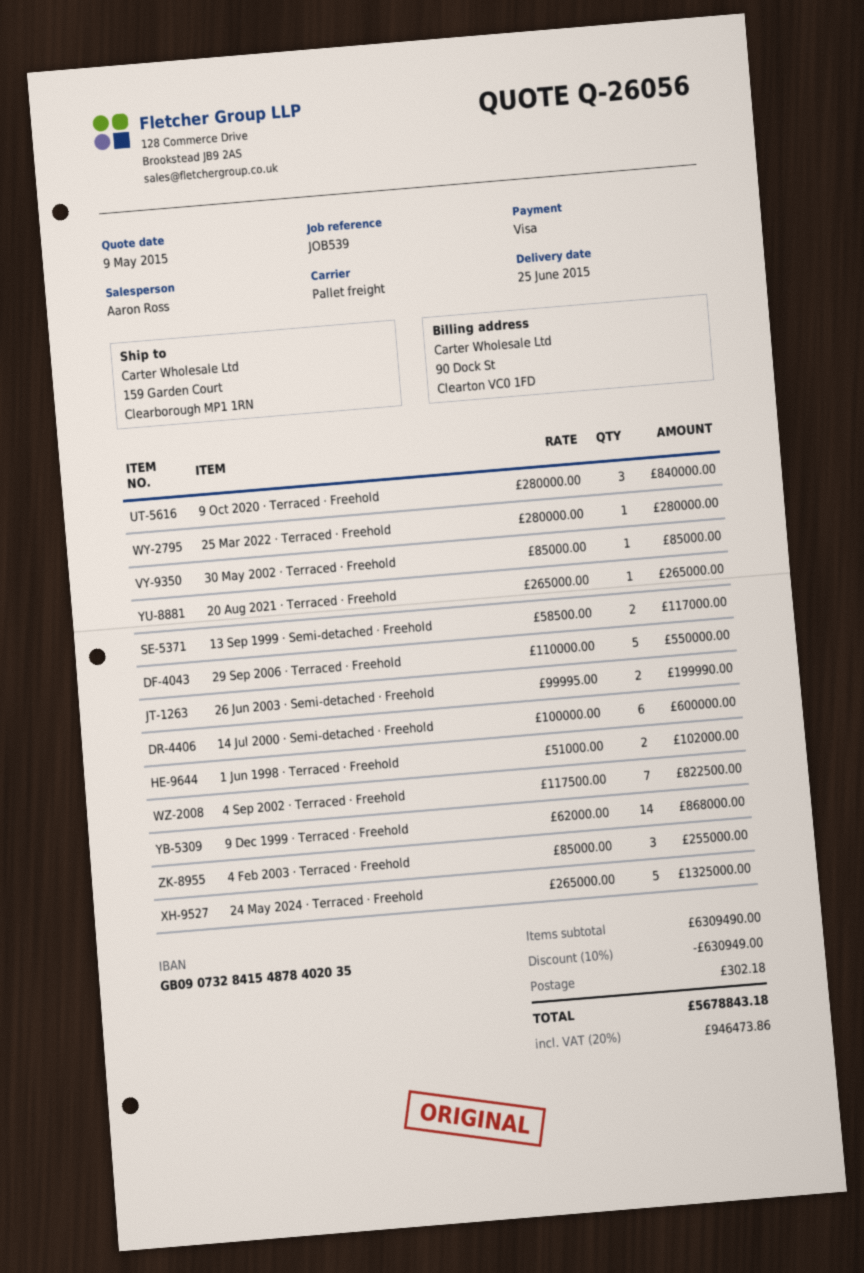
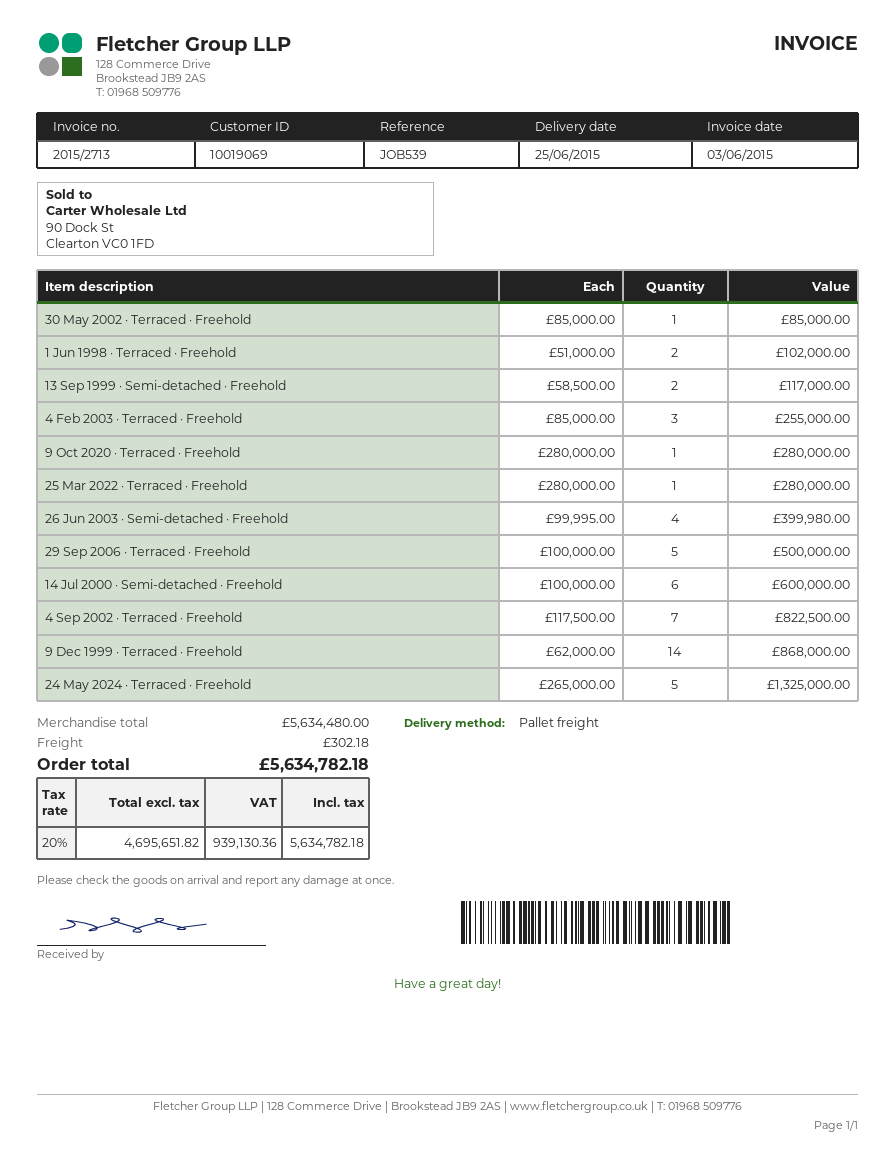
9 Oct 2020 · Terraced · Freehold: 3 x 280000.00 = 840000.00 -> 1 x 280000.00 = 280000.00
20 Aug 2021 · Terraced · Freehold: 1 x 265000.00 = 265000.00 -> none
29 Sep 2006 · Terraced · Freehold: 5 x 110000.00 = 550000.00 -> 5 x 100000.00 = 500000.00
26 Jun 2003 · Semi-detached · Freehold: 2 x 99995.00 = 199990.00 -> 4 x 99995.00 = 399980.00
subtotal: 6309490.00 -> 5634480.00
discount: 10% = 630949.00 -> none
tax: 20% = 946473.86 -> 20% = 939130.36
total: 5678843.18 -> 5634782.18

